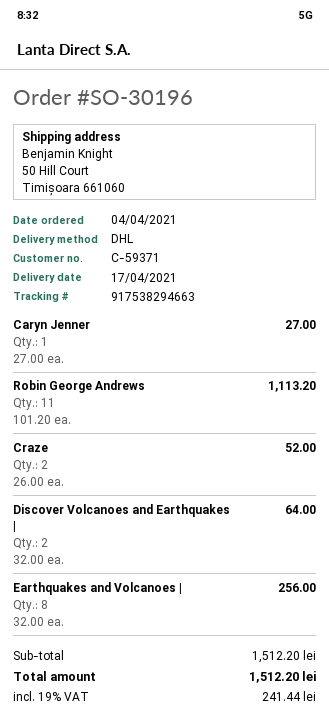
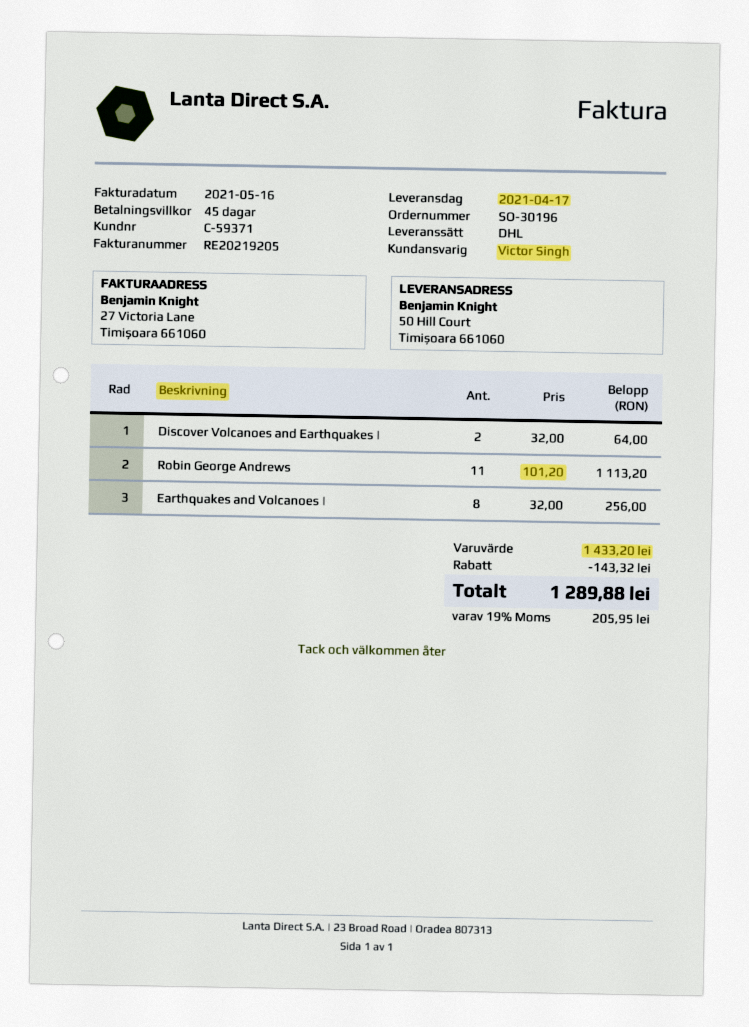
Caryn Jenner: 1 x 27.00 = 27.00 -> none
Craze: 2 x 26.00 = 52.00 -> none
subtotal: 1512.20 -> 1433.20
discount: none -> 143.32
tax: 19% = 241.44 -> 19% = 205.95
total: 1512.20 -> 1289.88

